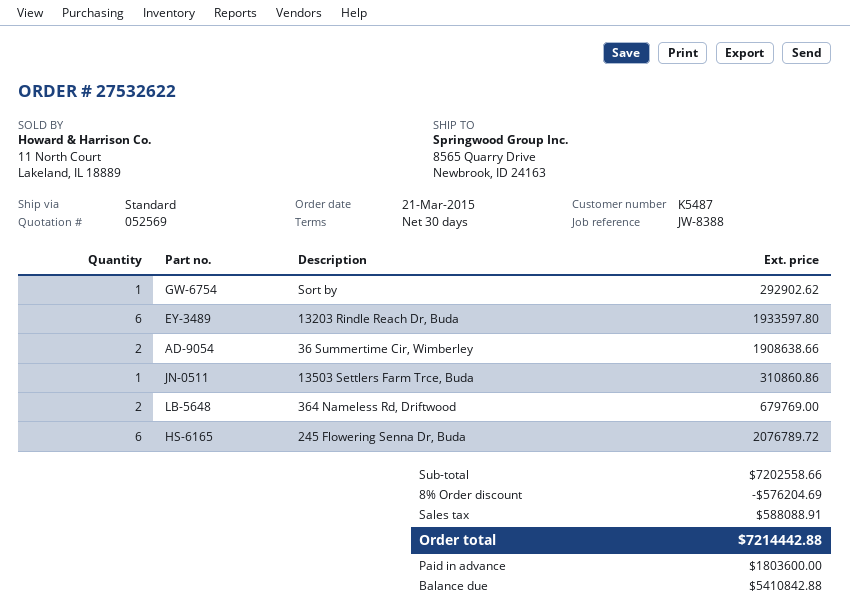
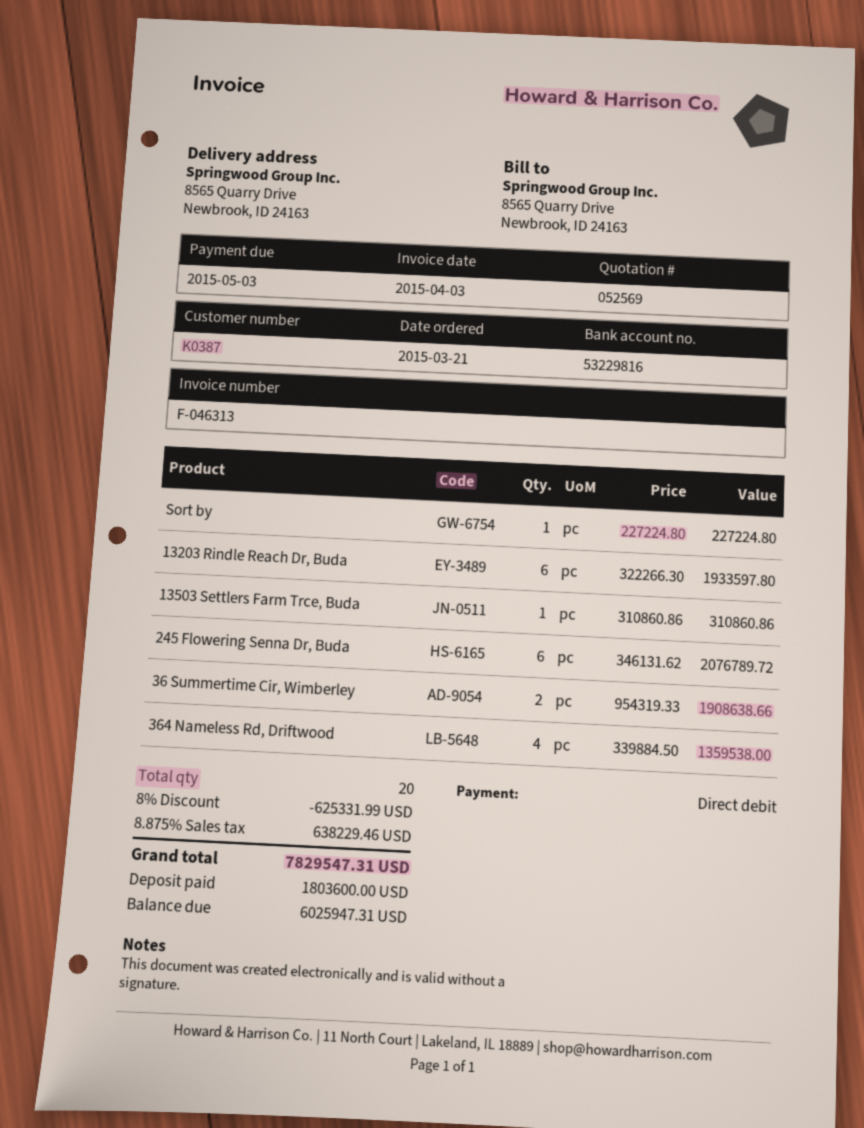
customer number: K5487 -> K0387
Sort by: 1 for 292902.62 -> 1 for 227224.80
364 Nameless Rd, Driftwood: 2 for 679769.00 -> 4 for 1359538.00
discount: 8% = 576204.69 -> 8% = 625331.99
tax: 588088.91 -> 638229.46
total: 7214442.88 -> 7829547.31
balance: 5410842.88 -> 6025947.31

